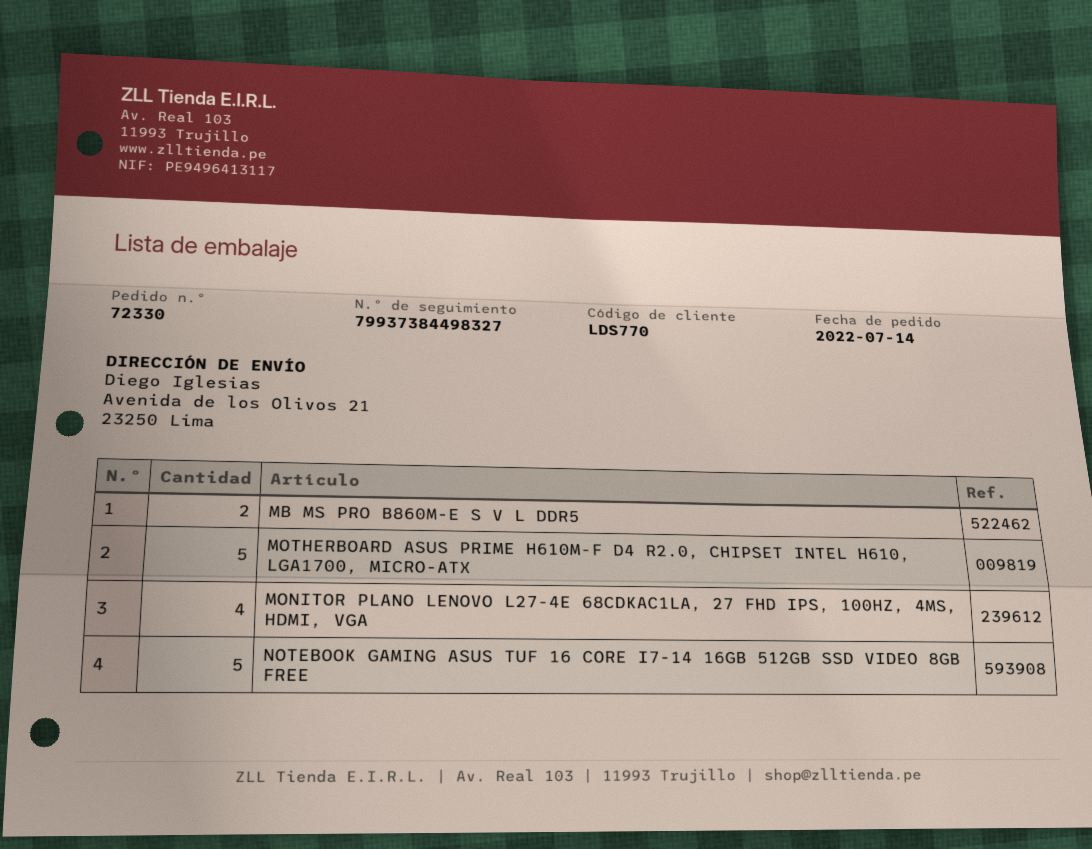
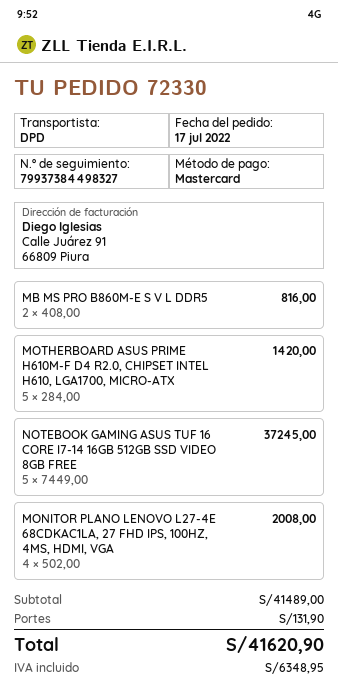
order date: 2022-07-14 -> 2022-07-17

